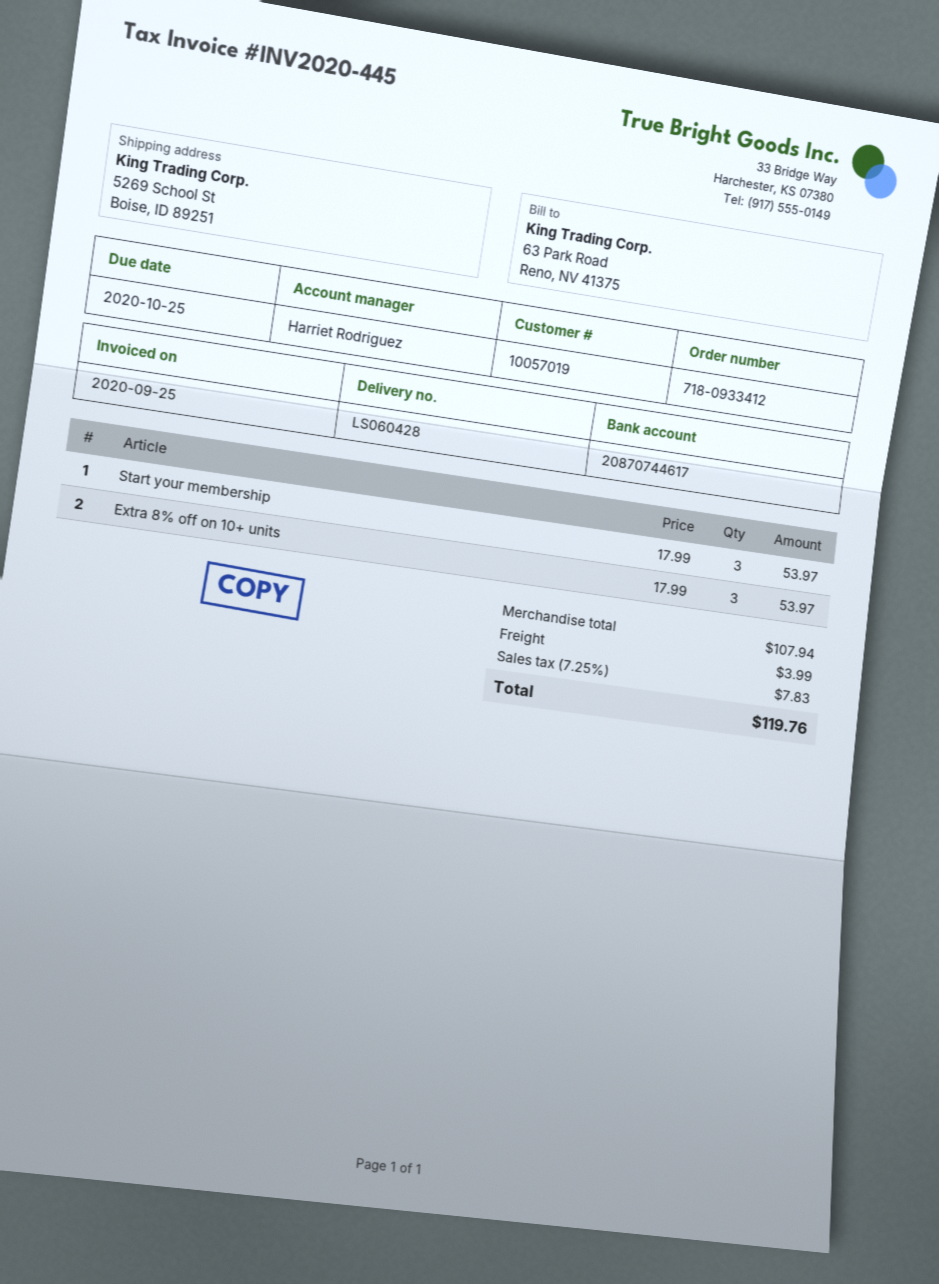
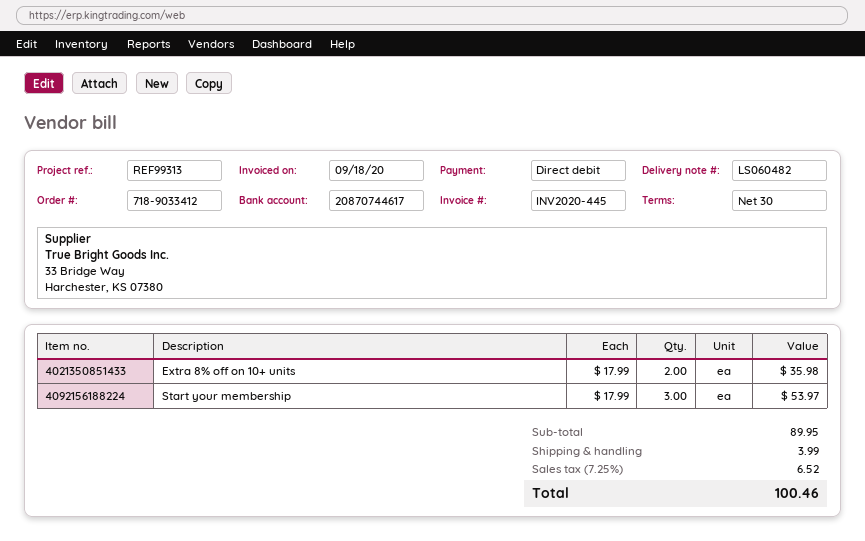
order number: 718-0933412 -> 718-9033412
delivery note number: LS060428 -> LS060482
invoice date: 2020-09-25 -> 2020-09-18
Extra 8% off on 10+ units: 3 x 17.99 = 53.97 -> 2 x 17.99 = 35.98
subtotal: 107.94 -> 89.95
tax: 7.25% = 7.83 -> 7.25% = 6.52
total: 119.76 -> 100.46

